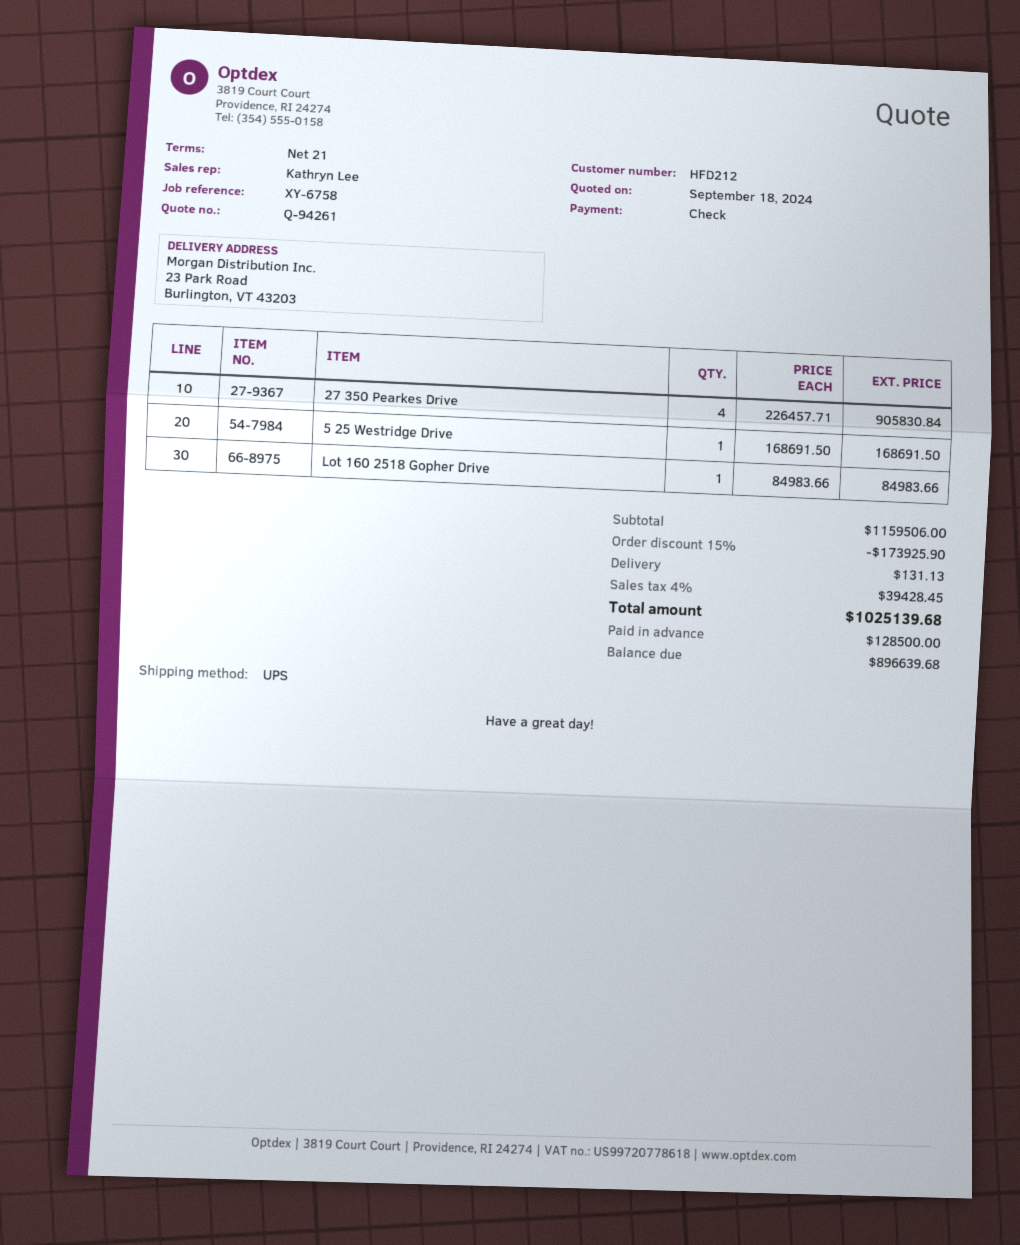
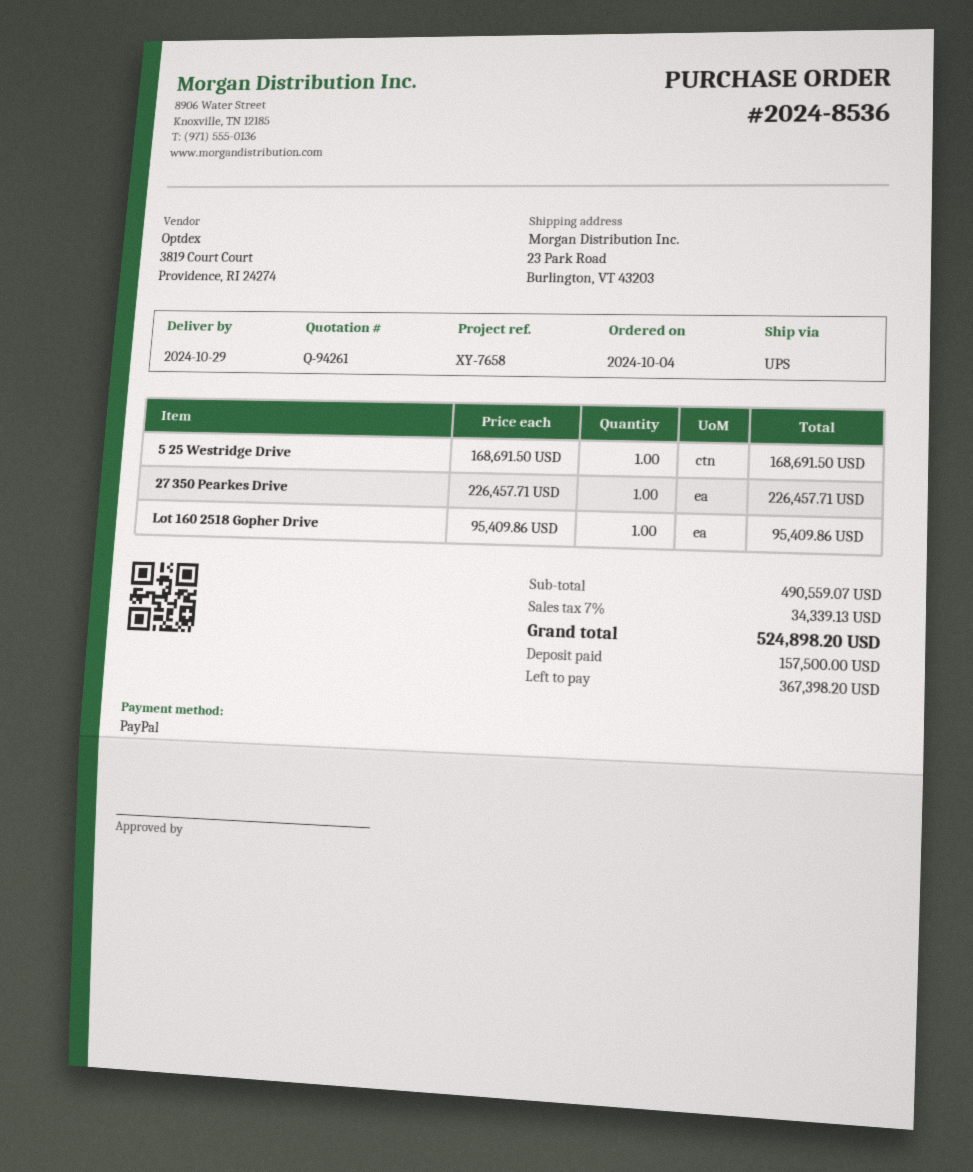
reference: XY-6758 -> XY-7658
payment method: cheque -> PayPal
27 350 Pearkes Drive: 4 x 226457.71 = 905830.84 -> 1 x 226457.71 = 226457.71
Lot 160 2518 Gopher Drive: 1 x 84983.66 = 84983.66 -> 1 x 95409.86 = 95409.86
subtotal: 1159506.00 -> 490559.07
discount: 15% = 173925.90 -> none
shipping: 131.13 -> none
tax: 4% = 39428.45 -> 7% = 34339.13
total: 1025139.68 -> 524898.20
deposit: 128500.00 -> 157500.00
balance: 896639.68 -> 367398.20

